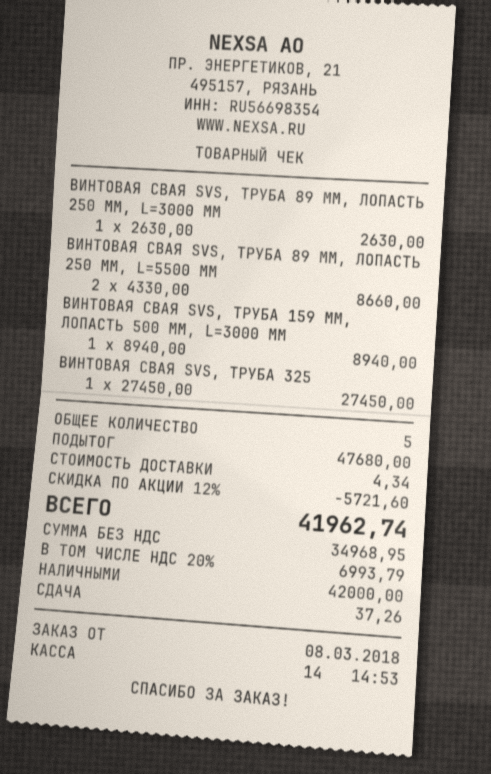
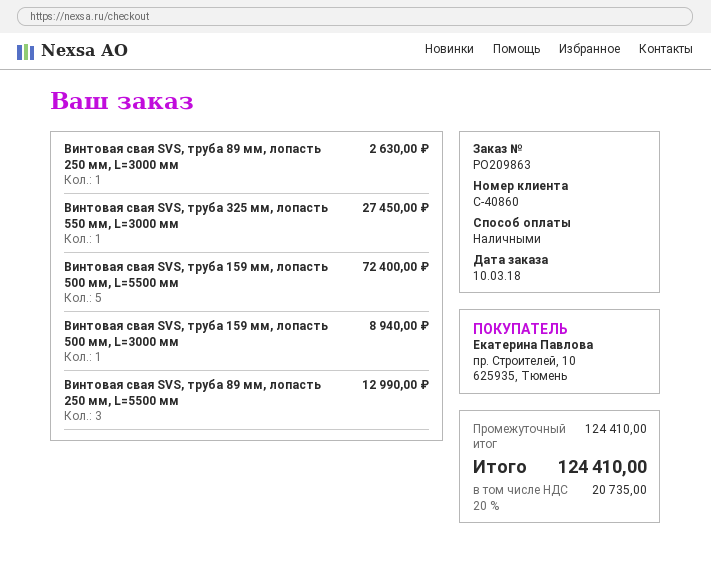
order date: 2018-03-08 -> 2018-03-10
ВИНТОВАЯ СВАЯ SVS, ТРУБА 89 ММ, ЛОПАСТЬ 250 ММ, L=5500 ММ: 2 for 8660.00 -> 3 for 12990.00
Винтовая свая SVS, труба 159 мм, лопасть 500 мм, L=5500 мм: none -> 5 for 72400.00
subtotal: 47680.00 -> 124410.00
discount: 12% = 5721.60 -> none
shipping: 4.34 -> none
tax: 20% = 6993.79 -> 20% = 20735.00
total: 41962.74 -> 124410.00

